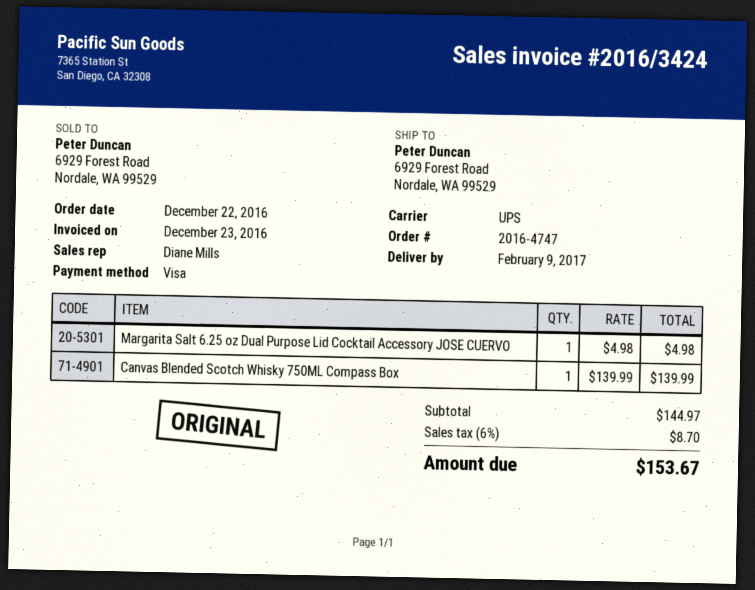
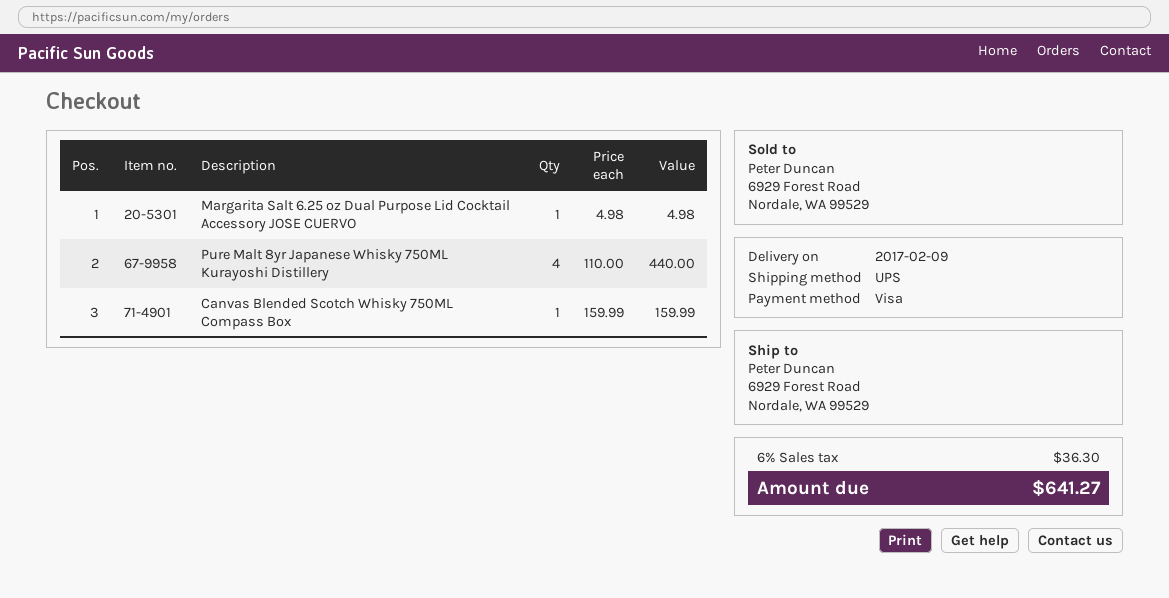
Canvas Blended Scotch Whisky 750ML Compass Box: 1 x 139.99 = 139.99 -> 1 x 159.99 = 159.99
Pure Malt 8yr Japanese Whisky 750ML Kurayoshi Distillery: none -> 4 x 110.00 = 440.00
tax: 6% = 8.70 -> 6% = 36.30
total: 153.67 -> 641.27

